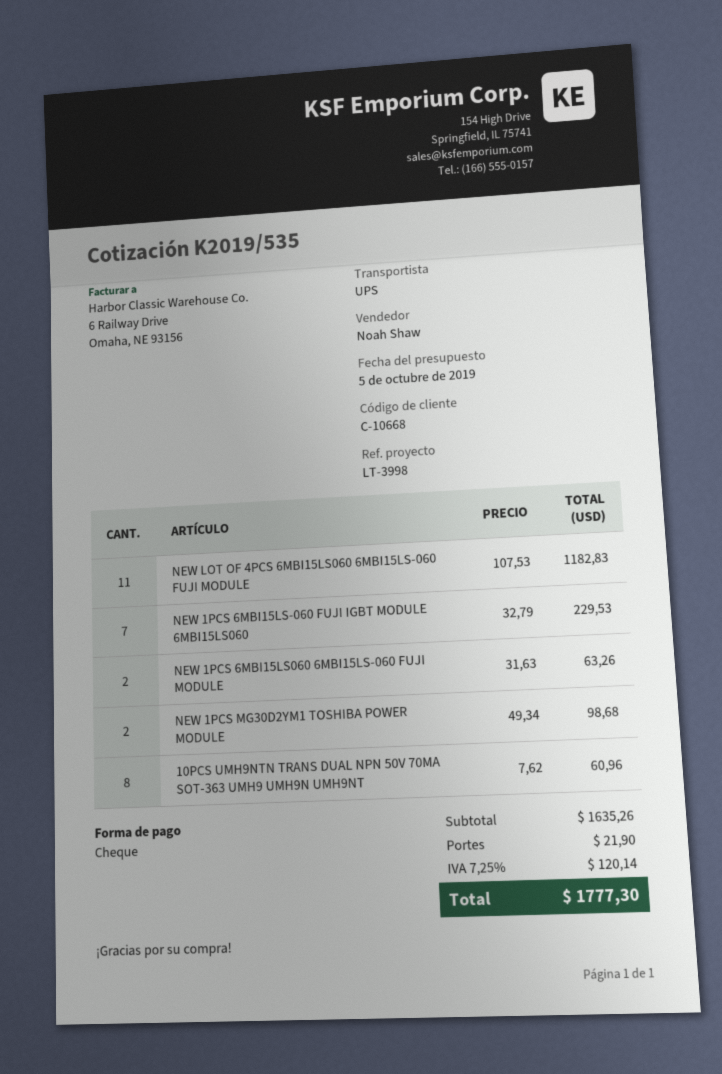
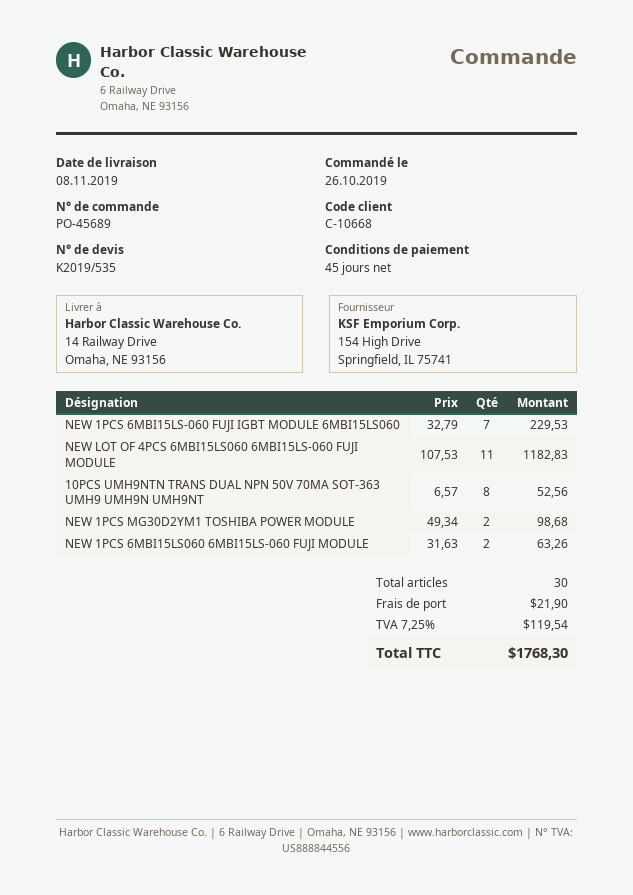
10PCS UMH9NTN TRANS DUAL NPN 50V 70MA SOT-363 UMH9 UMH9N UMH9NT: 8 x 7.62 = 60.96 -> 8 x 6.57 = 52.56
tax: 7.25% = 120.14 -> 7.25% = 119.54
total: 1777.30 -> 1768.30

